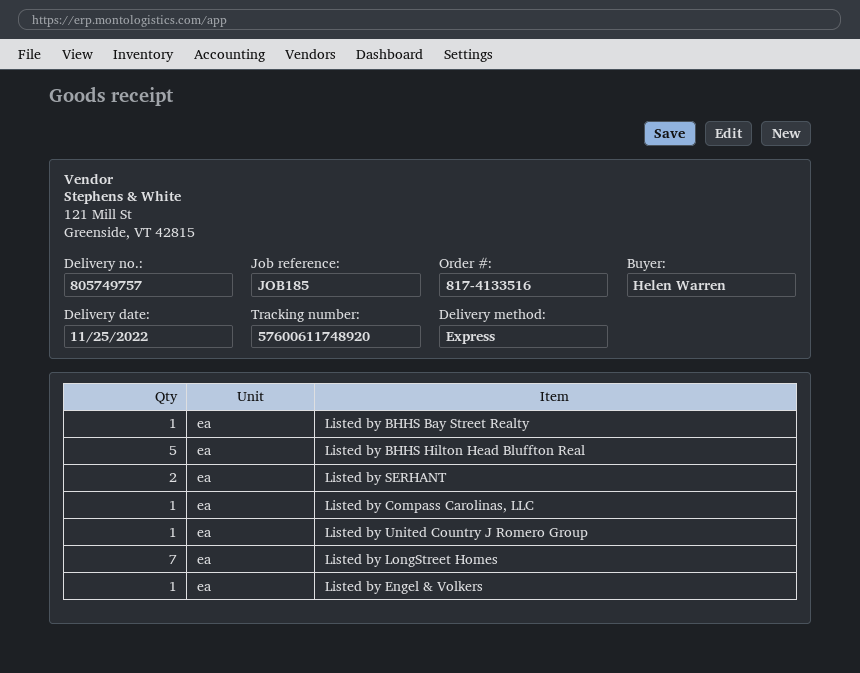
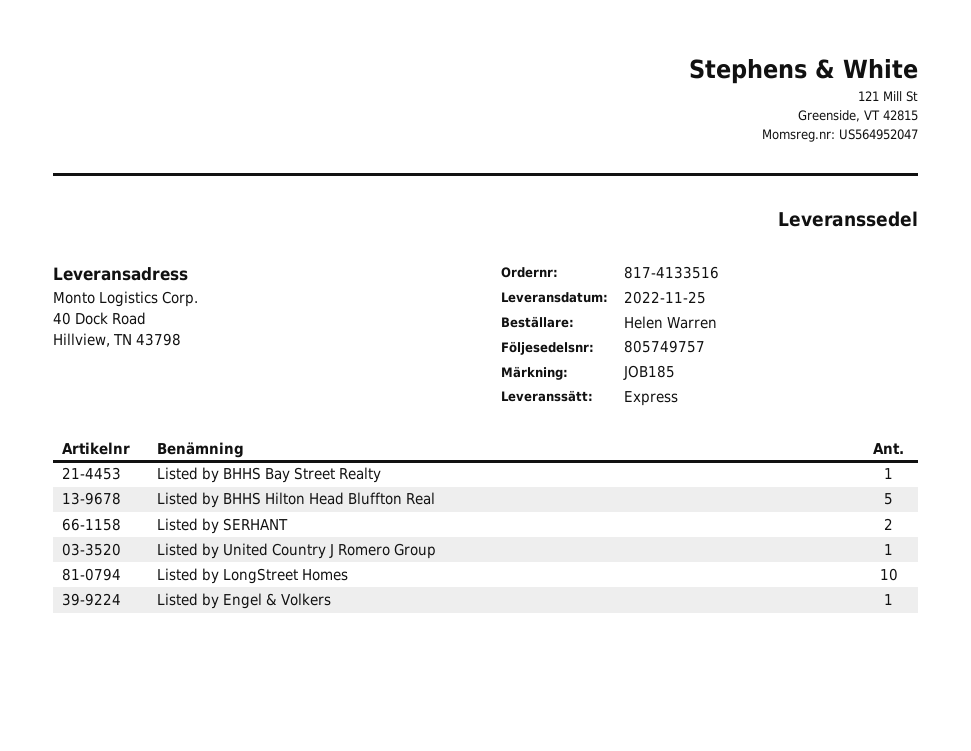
Listed by Compass Carolinas, LLC: 1 -> none
Listed by LongStreet Homes: 7 -> 10

